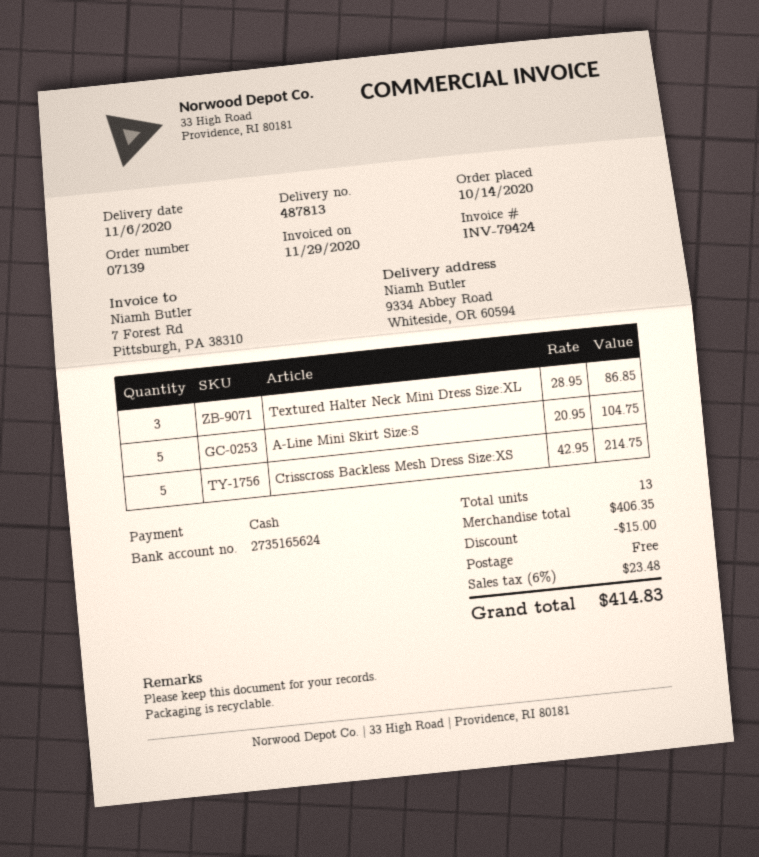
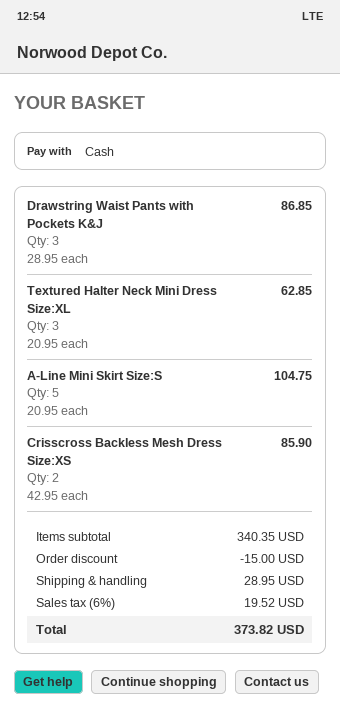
Textured Halter Neck Mini Dress Size:XL: 3 x 28.95 = 86.85 -> 3 x 20.95 = 62.85
Crisscross Backless Mesh Dress Size:XS: 5 x 42.95 = 214.75 -> 2 x 42.95 = 85.90
Drawstring Waist Pants with Pockets K&J: none -> 3 x 28.95 = 86.85
subtotal: 406.35 -> 340.35
shipping: 0.00 -> 28.95
tax: 6% = 23.48 -> 6% = 19.52
total: 414.83 -> 373.82

